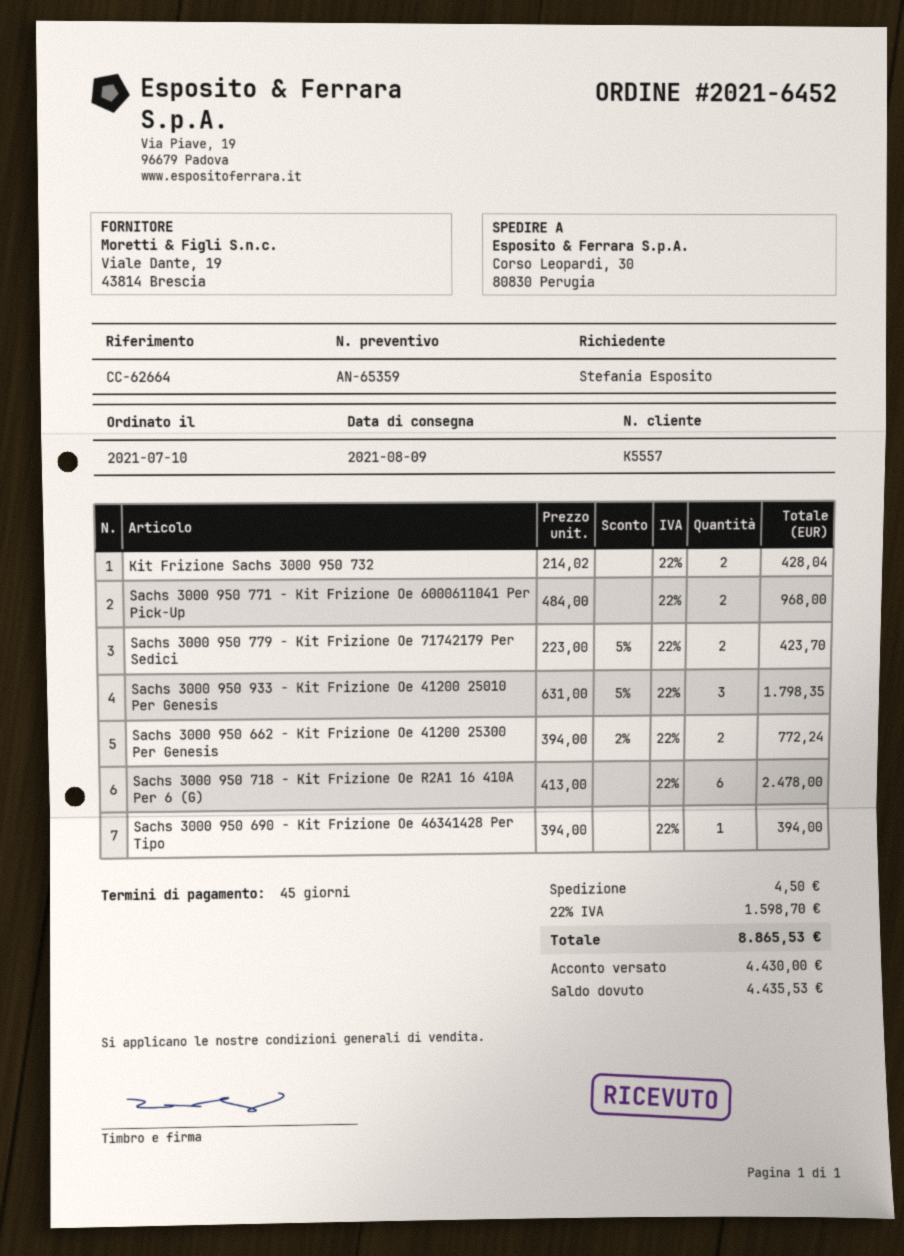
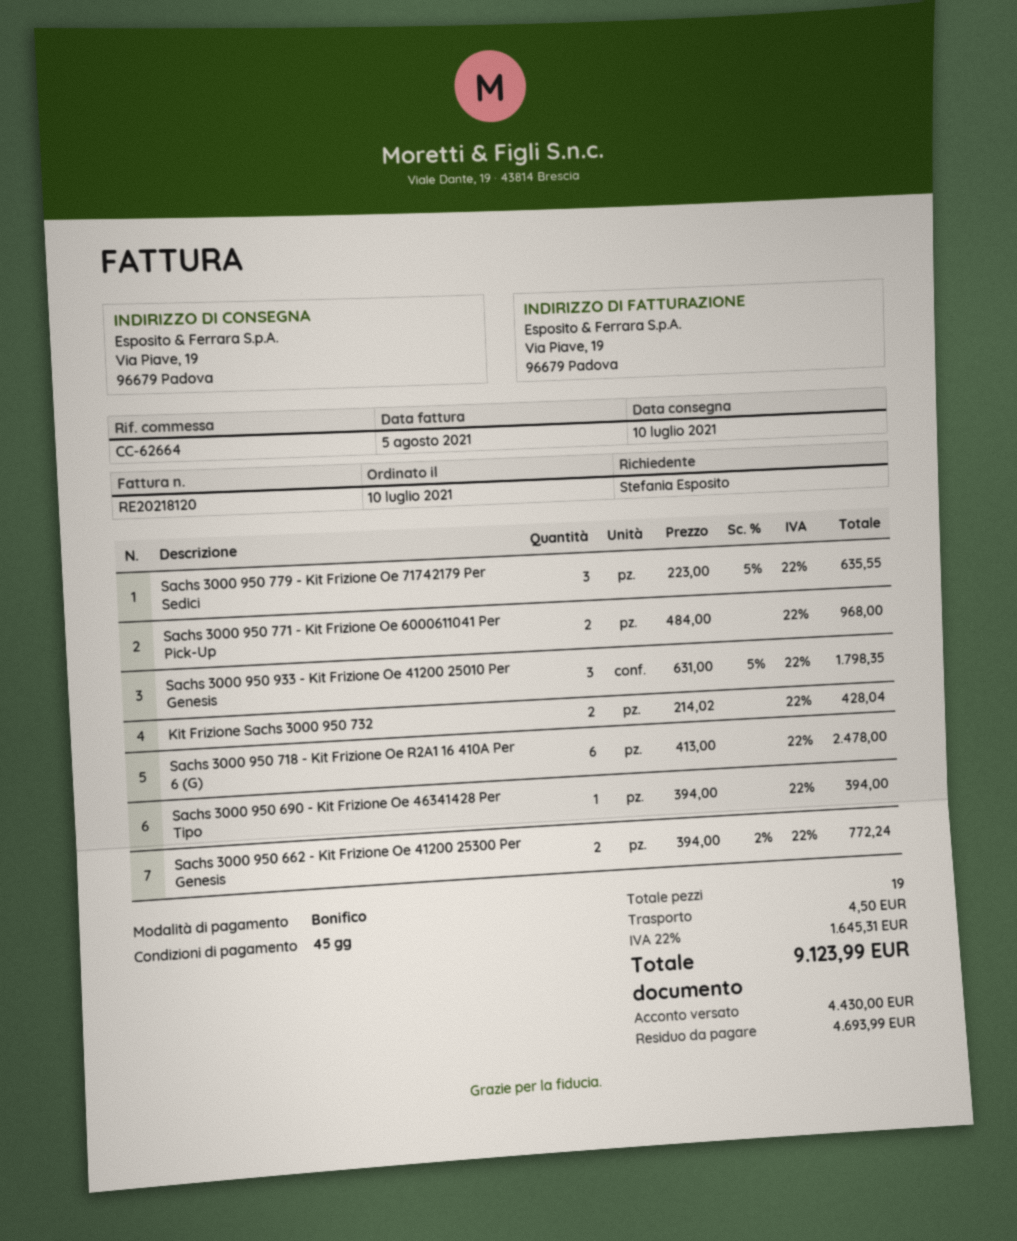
delivery date: 2021-08-09 -> 2021-07-10
ship to: Corso Leopardi, 30, 80830 Perugia -> Via Piave, 19, 96679 Padova
Sachs 3000 950 779 - Kit Frizione Oe 71742179 Per Sedici: 2 x 223.00 - 5% = 423.70 -> 3 x 223.00 - 5% = 635.55
tax: 22% = 1598.70 -> 22% = 1645.31
total: 8865.53 -> 9123.99
balance: 4435.53 -> 4693.99

